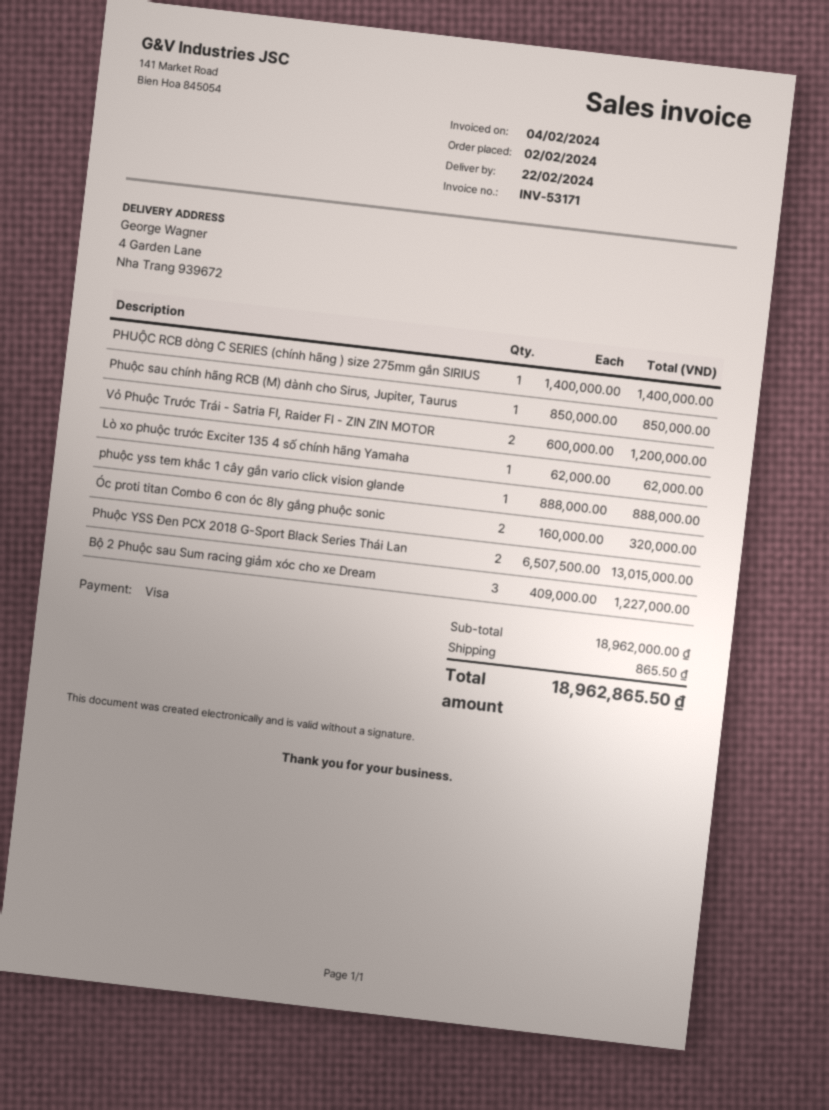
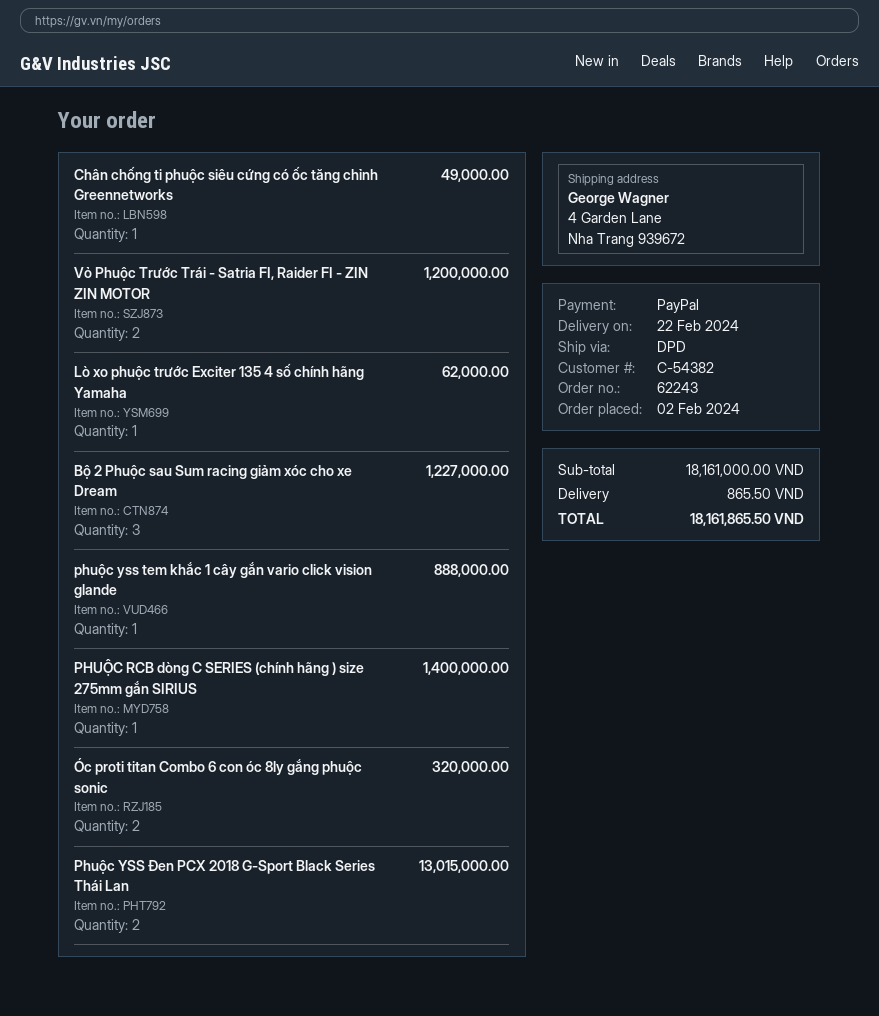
payment method: Visa -> PayPal
Phuộc sau chính hãng RCB (M) dành cho Sirus, Jupiter, Taurus: 1 for 850000.00 -> none
Chân chống ti phuộc siêu cứng có ốc tăng chỉnh Greennetworks: none -> 1 for 49000.00
subtotal: 18962000.00 -> 18161000.00
total: 18962865.50 -> 18161865.50

